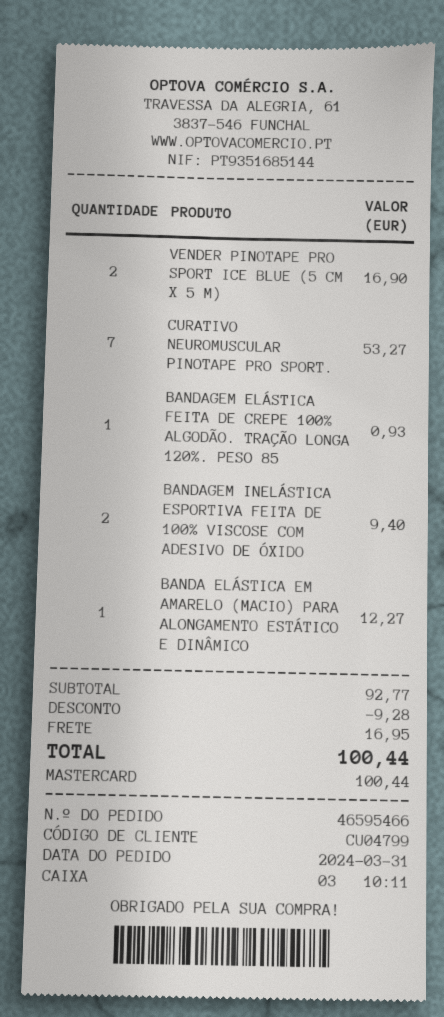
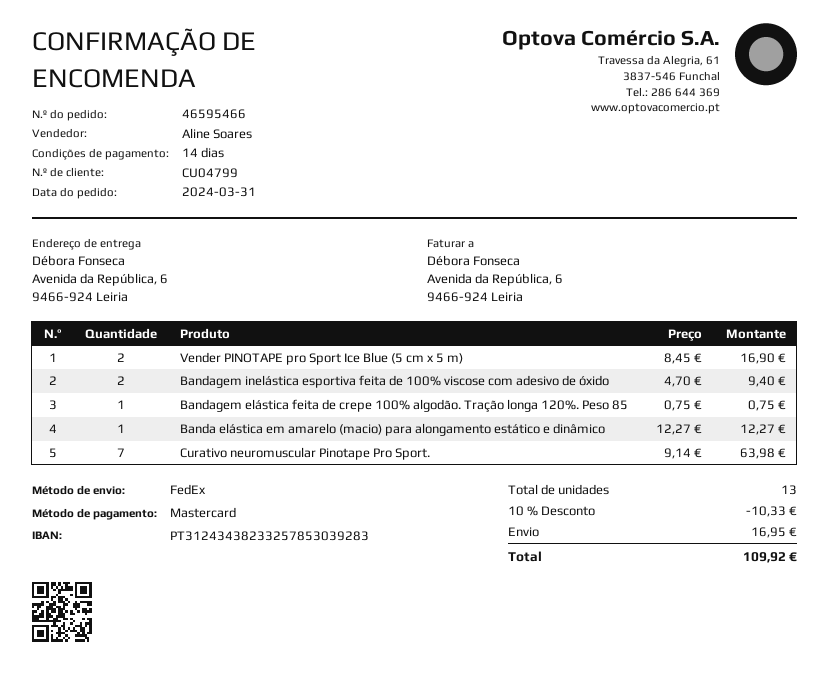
CURATIVO NEUROMUSCULAR PINOTAPE PRO SPORT.: 7 for 53.27 -> 7 for 63.98
BANDAGEM ELÁSTICA FEITA DE CREPE 100% ALGODÃO. TRAÇÃO LONGA 120%. PESO 85: 1 for 0.93 -> 1 for 0.75
discount: 9.28 -> 10.33
total: 100.44 -> 109.92

